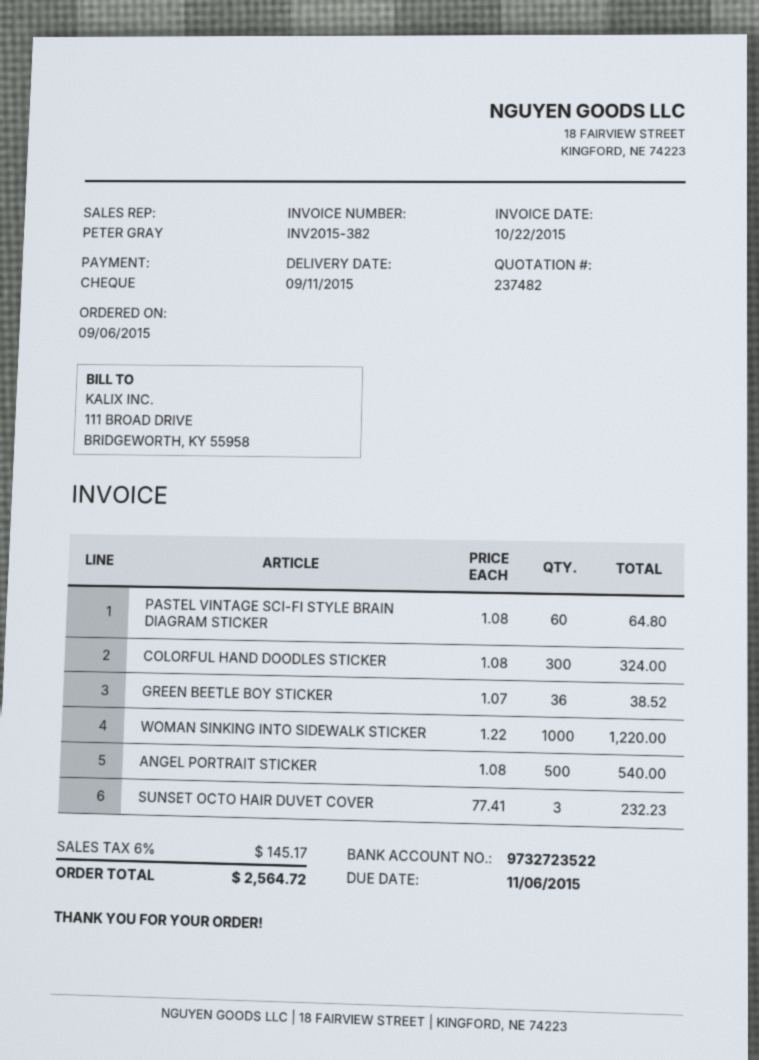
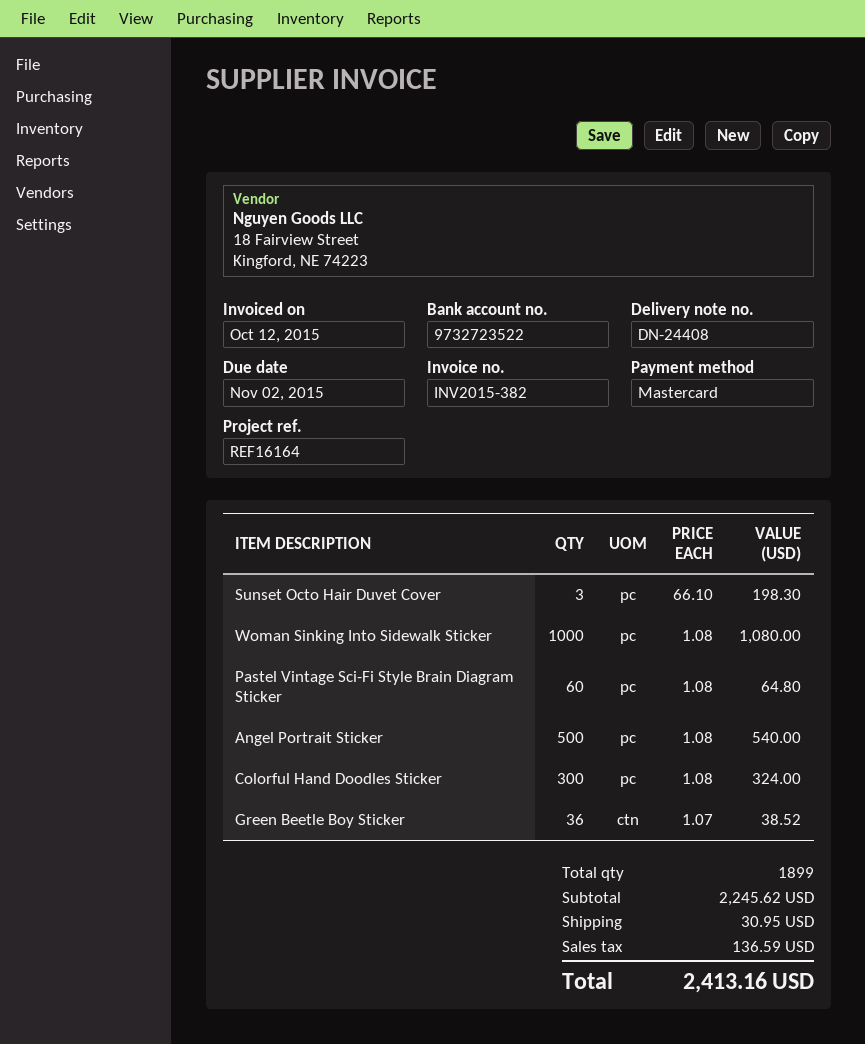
invoice date: 2015-10-22 -> 2015-10-12
due date: 2015-11-06 -> 2015-11-02
payment method: cheque -> Mastercard
WOMAN SINKING INTO SIDEWALK STICKER: 1000 x 1.22 = 1220.00 -> 1000 x 1.08 = 1080.00
SUNSET OCTO HAIR DUVET COVER: 3 x 77.41 = 232.23 -> 3 x 66.10 = 198.30
shipping: none -> 30.95
tax: 145.17 -> 136.59
total: 2564.72 -> 2413.16

